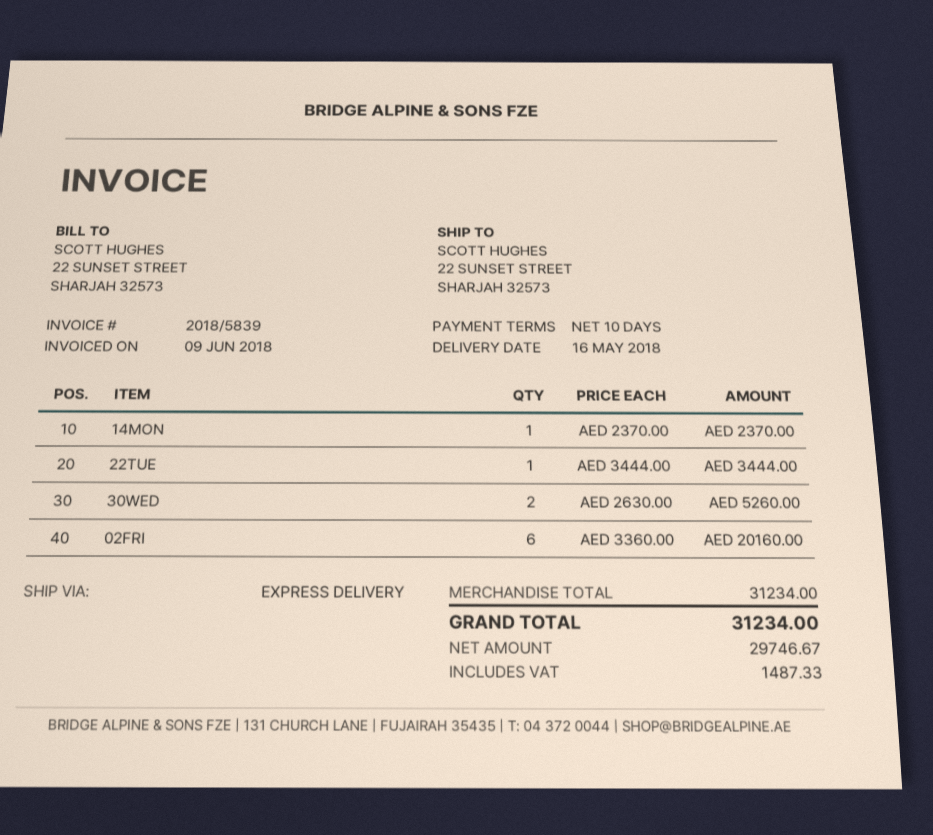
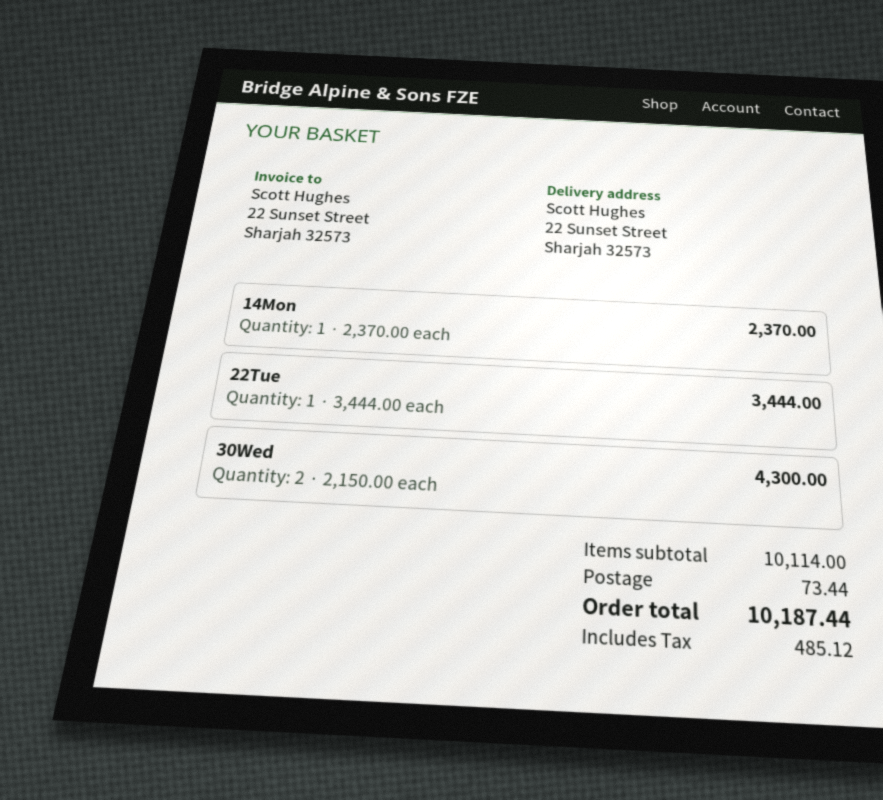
30WED: 2 x 2630.00 = 5260.00 -> 2 x 2150.00 = 4300.00
02FRI: 6 x 3360.00 = 20160.00 -> none
subtotal: 31234.00 -> 10114.00
shipping: none -> 73.44
tax: 1487.33 -> 485.12
total: 31234.00 -> 10187.44

